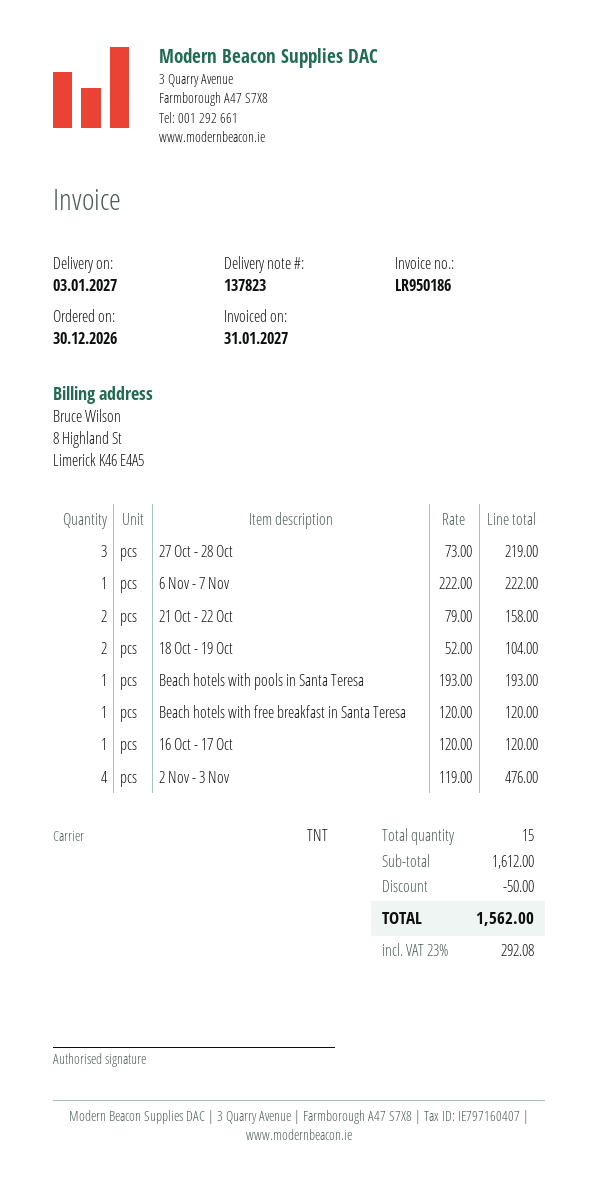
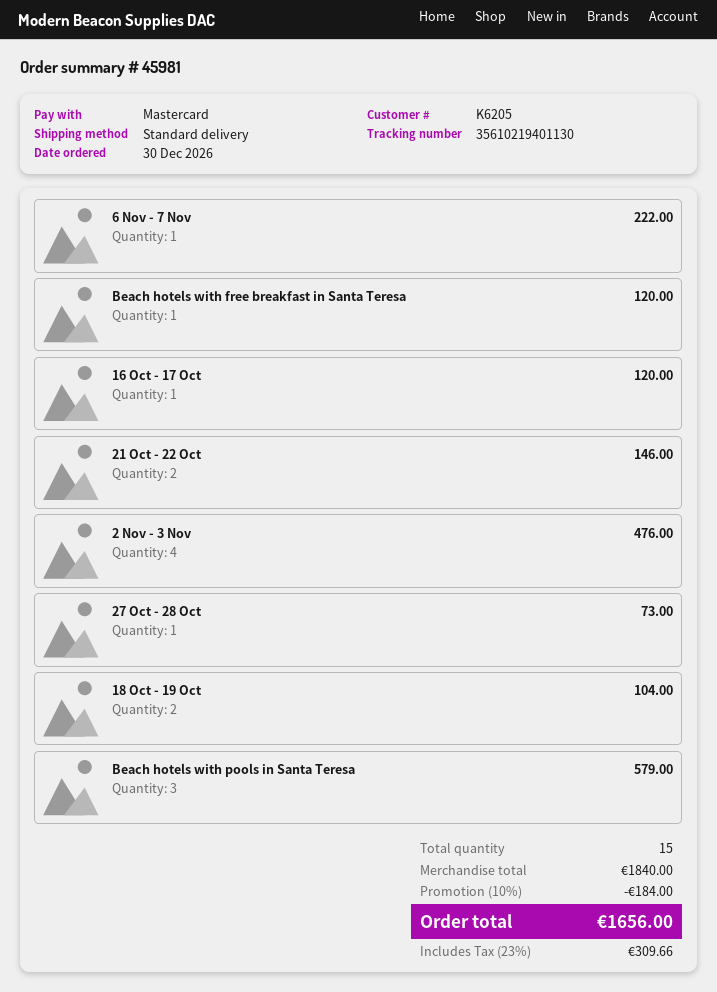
shipping method: TNT -> standard
27 Oct - 28 Oct: 3 for 219.00 -> 1 for 73.00
21 Oct - 22 Oct: 2 for 158.00 -> 2 for 146.00
Beach hotels with pools in Santa Teresa: 1 for 193.00 -> 3 for 579.00
subtotal: 1612.00 -> 1840.00
discount: 50.00 -> 184.00
tax: 23% = 292.08 -> 23% = 309.66
total: 1562.00 -> 1656.00

